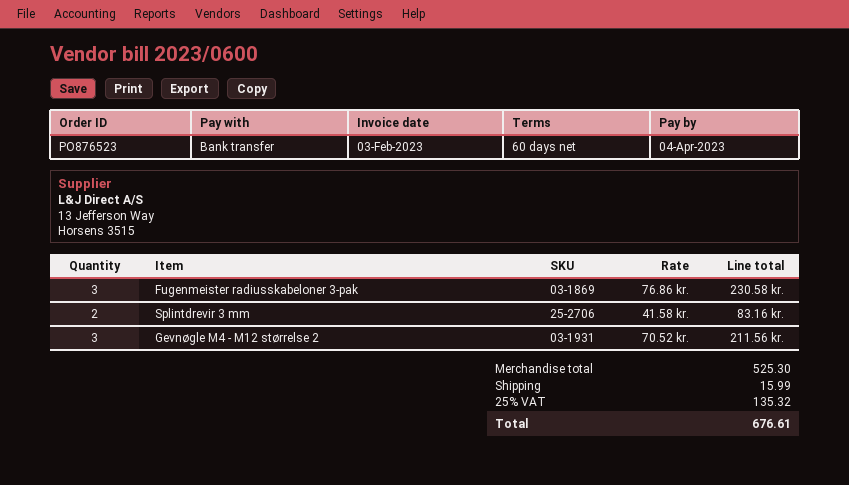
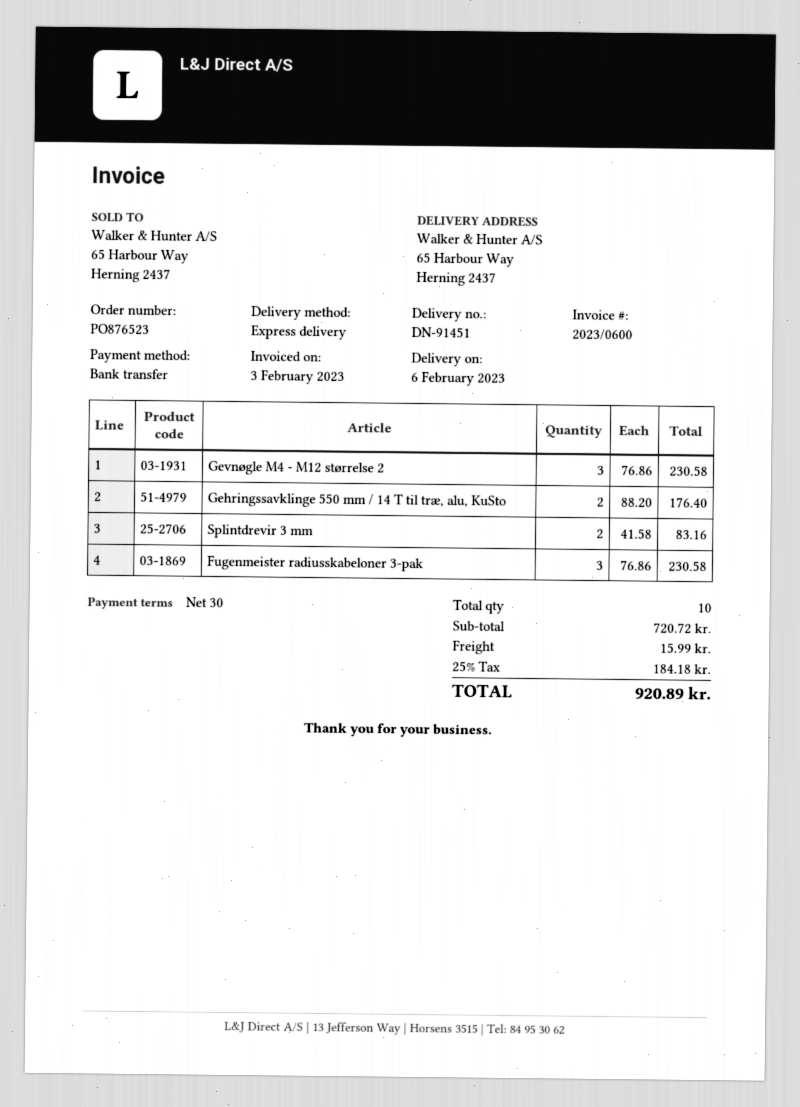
payment terms: 60 days -> 30 days
Gevnøgle M4 - M12 størrelse 2: 3 x 70.52 = 211.56 -> 3 x 76.86 = 230.58
Gehringssavklinge 550 mm / 14 T til træ, alu, KuSto: none -> 2 x 88.20 = 176.40
subtotal: 525.30 -> 720.72
tax: 25% = 135.32 -> 25% = 184.18
total: 676.61 -> 920.89

